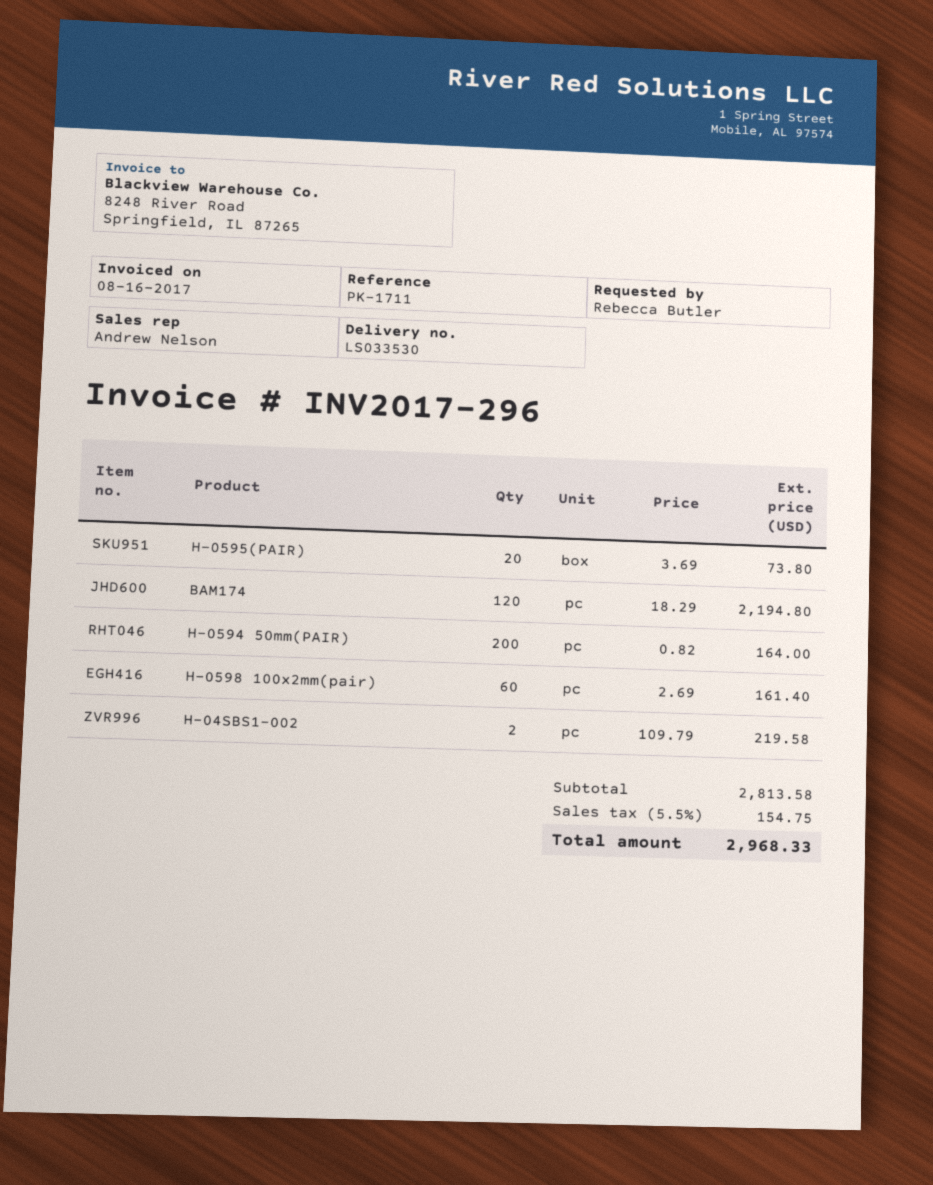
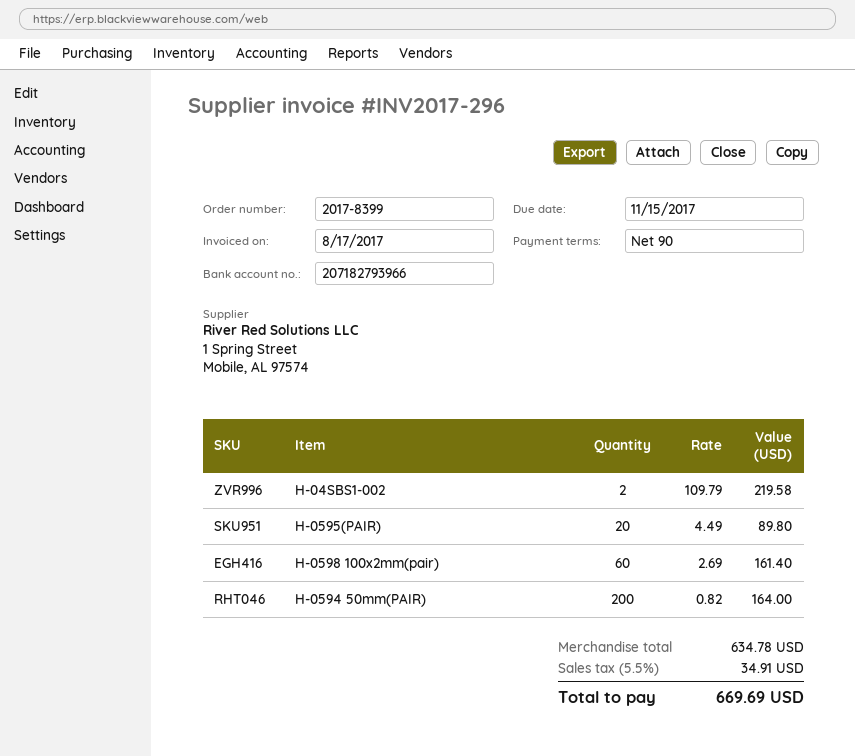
invoice date: 2017-08-16 -> 2017-08-17
H-0595(PAIR): 20 x 3.69 = 73.80 -> 20 x 4.49 = 89.80
BAM174: 120 x 18.29 = 2194.80 -> none
subtotal: 2813.58 -> 634.78
tax: 5.5% = 154.75 -> 5.5% = 34.91
total: 2968.33 -> 669.69

